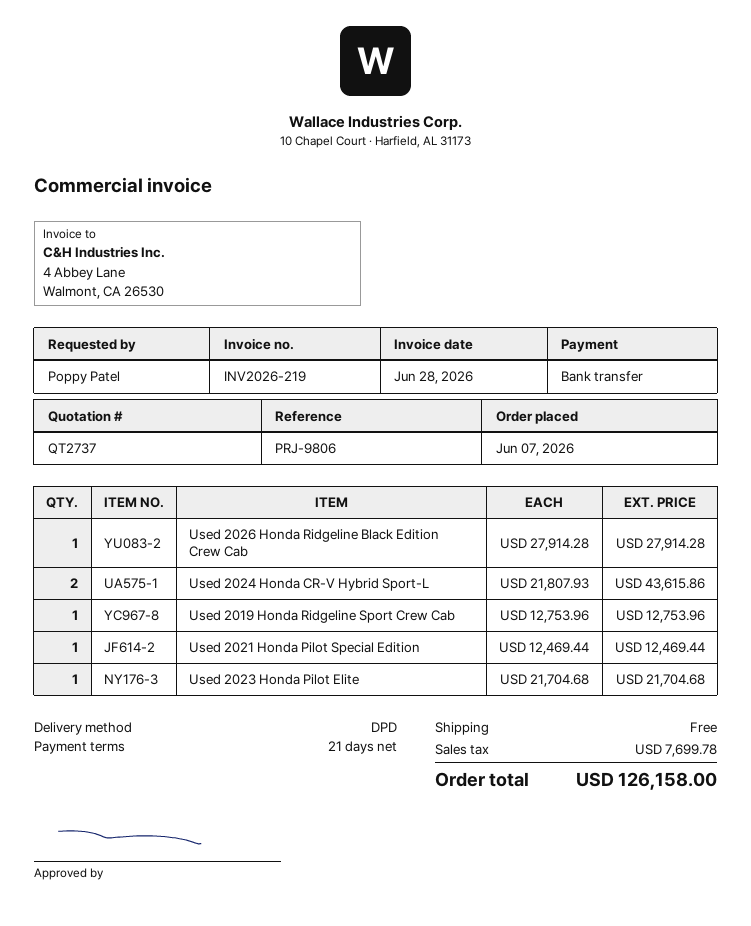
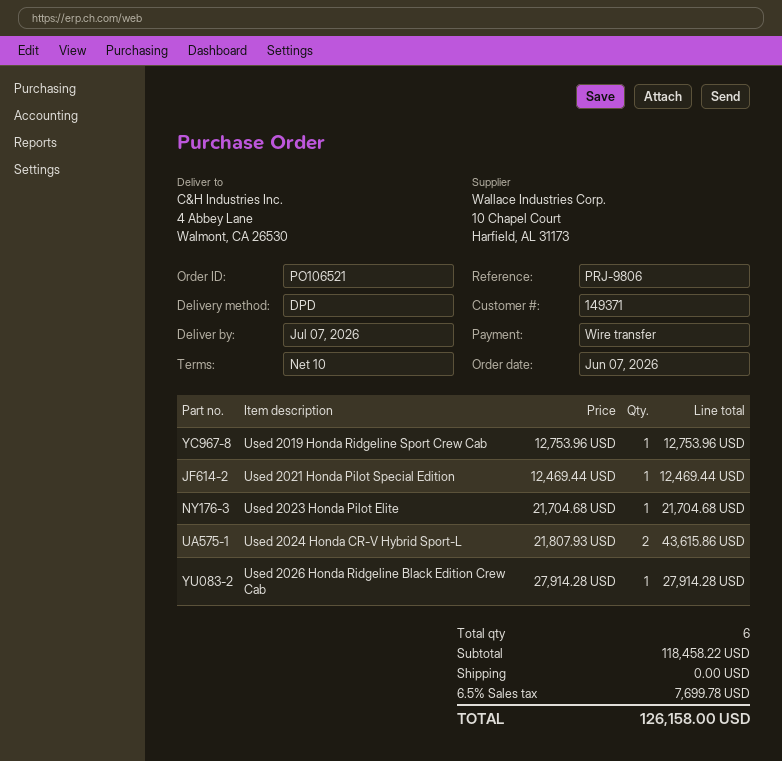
payment terms: 21 days -> 10 days

